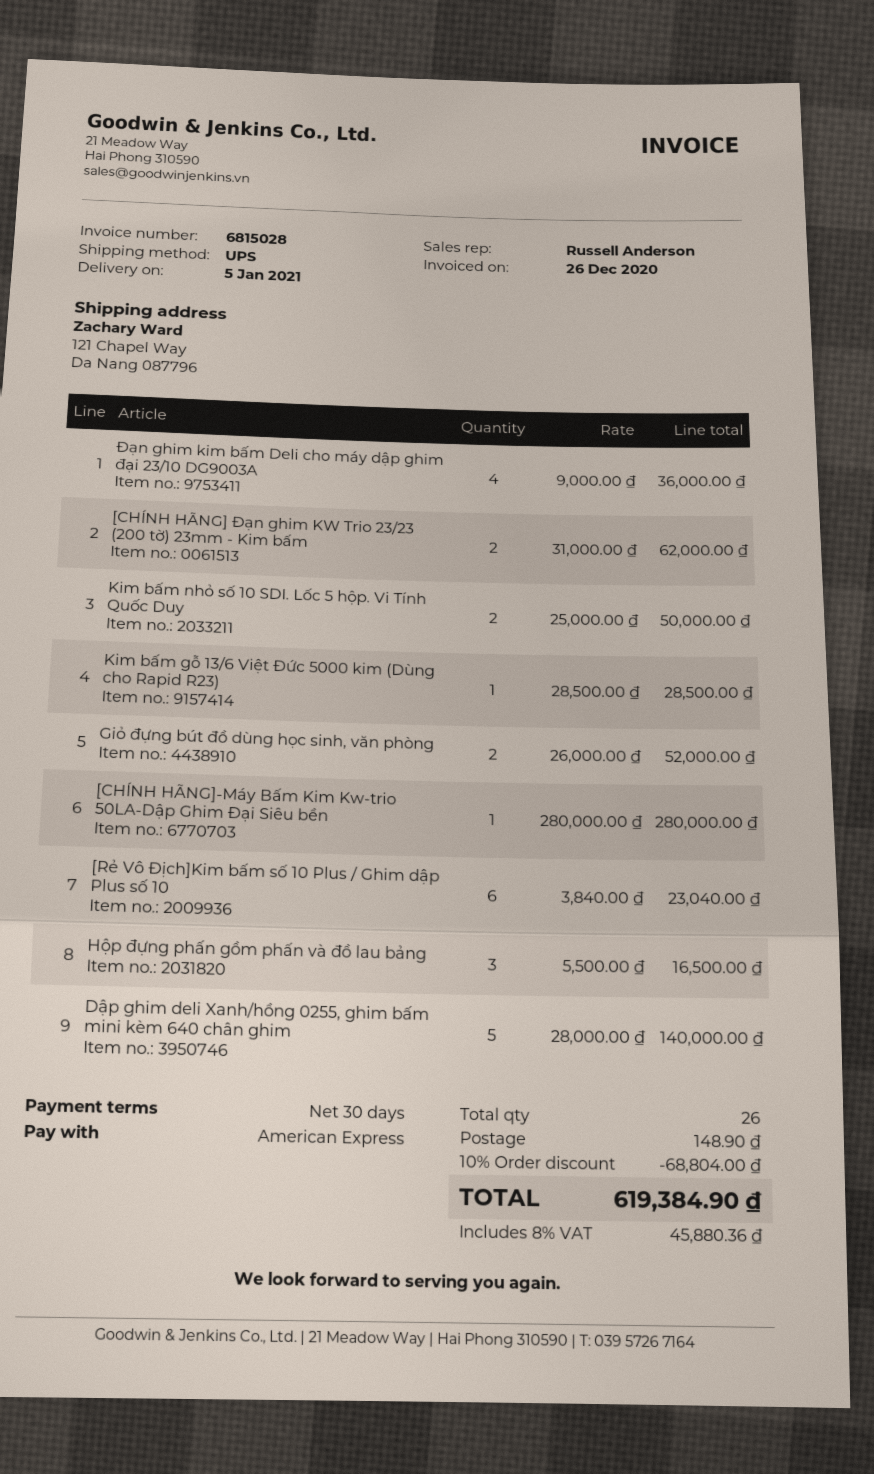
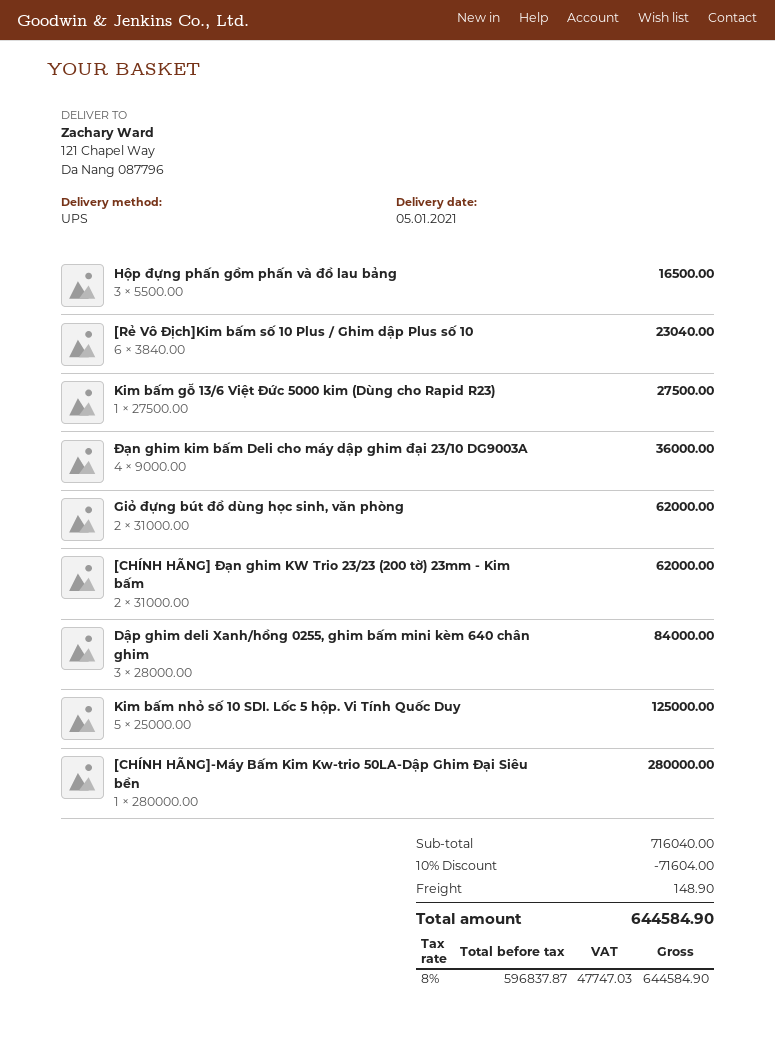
Kim bấm nhỏ số 10 SDI. Lốc 5 hộp. Vi Tính Quốc Duy: 2 x 25000.00 = 50000.00 -> 5 x 25000.00 = 125000.00
Kim bấm gỗ 13/6 Việt Đức 5000 kim (Dùng cho Rapid R23): 1 x 28500.00 = 28500.00 -> 1 x 27500.00 = 27500.00
Giỏ đựng bút đồ dùng học sinh, văn phòng: 2 x 26000.00 = 52000.00 -> 2 x 31000.00 = 62000.00
Dập ghim deli Xanh/hồng 0255, ghim bấm mini kèm 640 chân ghim: 5 x 28000.00 = 140000.00 -> 3 x 28000.00 = 84000.00
discount: 10% = 68804.00 -> 10% = 71604.00
tax: 8% = 45880.36 -> 8% = 47747.03
total: 619384.90 -> 644584.90

